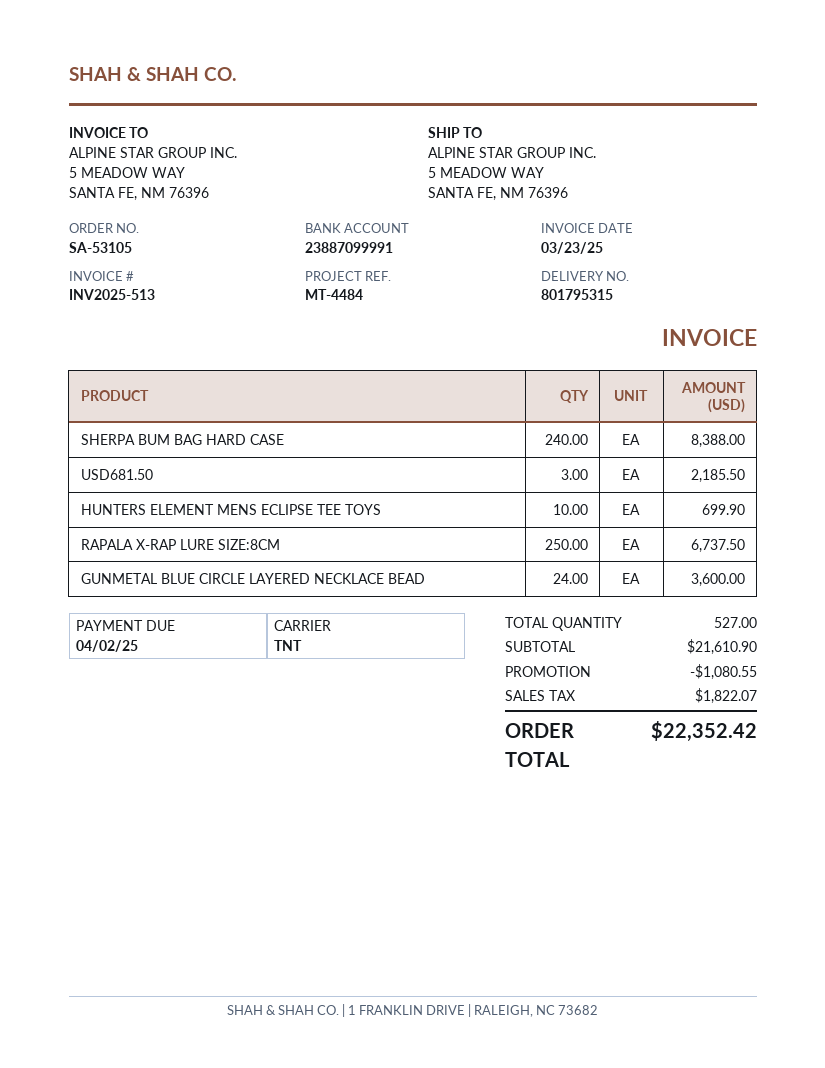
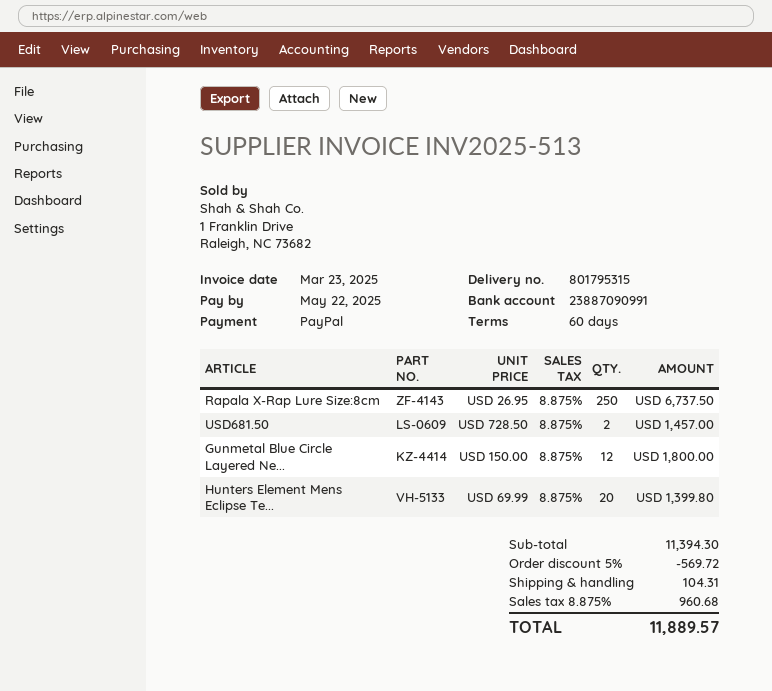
due date: 2025-04-02 -> 2025-05-22
bank account: 23887099991 -> 23887090991
SHERPA BUM BAG HARD CASE: 240 for 8388.00 -> none
USD681.50: 3 for 2185.50 -> 2 for 1457.00
HUNTERS ELEMENT MENS ECLIPSE TEE TOYS: 10 for 699.90 -> 20 for 1399.80
GUNMETAL BLUE CIRCLE LAYERED NECKLACE BEAD: 24 for 3600.00 -> 12 for 1800.00
subtotal: 21610.90 -> 11394.30
discount: 1080.55 -> 569.72
shipping: none -> 104.31
tax: 1822.07 -> 960.68
total: 22352.42 -> 11889.57

